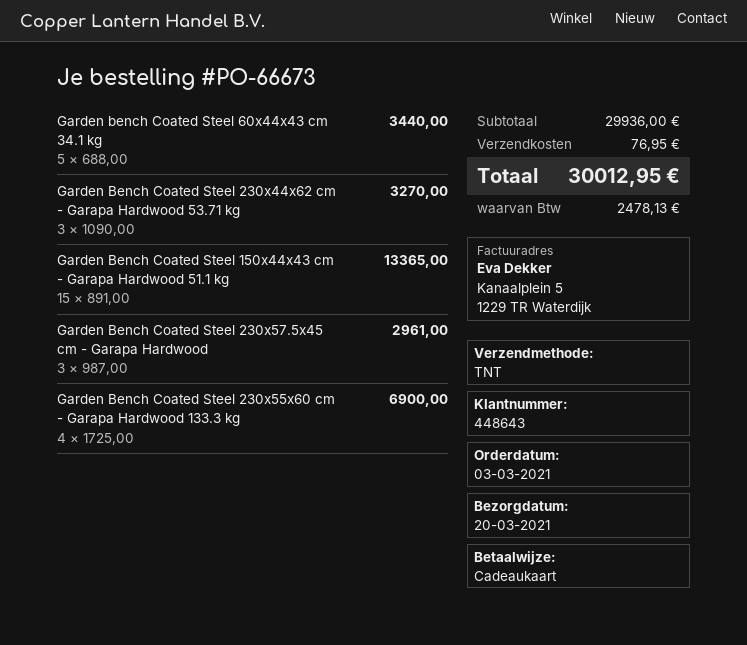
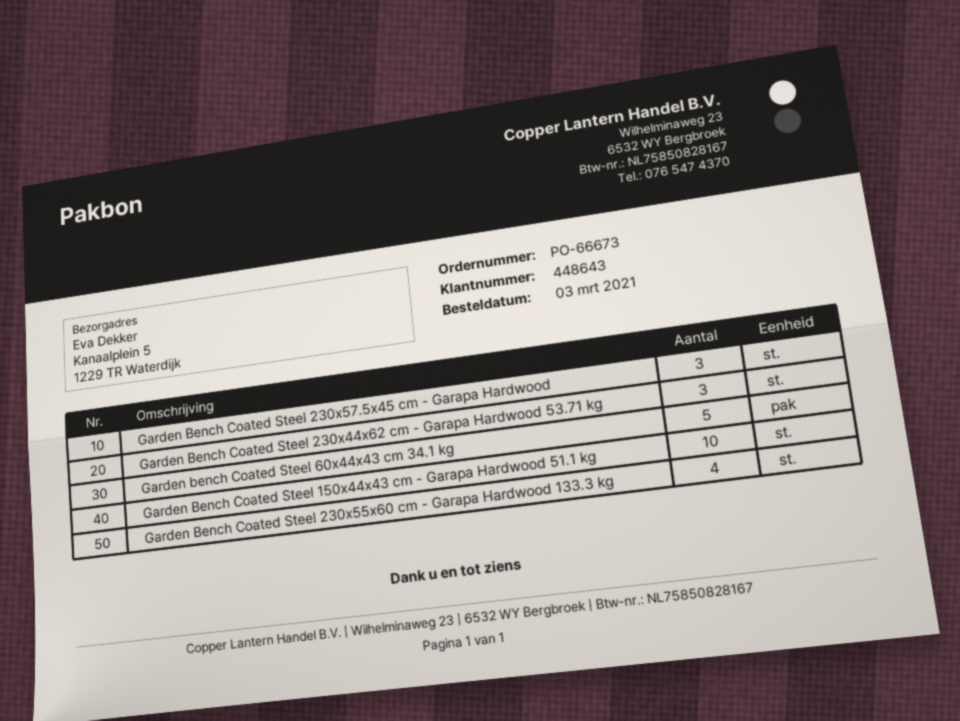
Garden Bench Coated Steel 150x44x43 cm - Garapa Hardwood 51.1 kg: 15 -> 10

